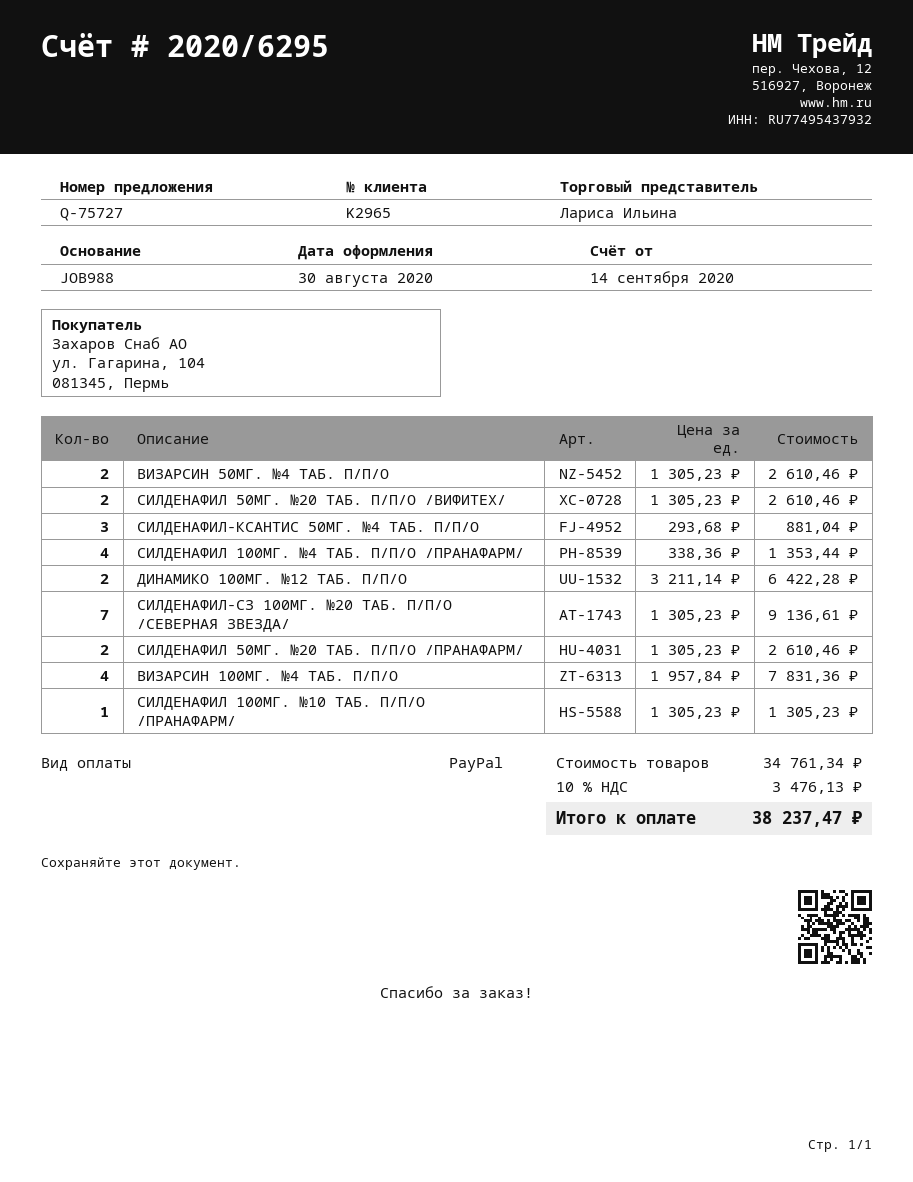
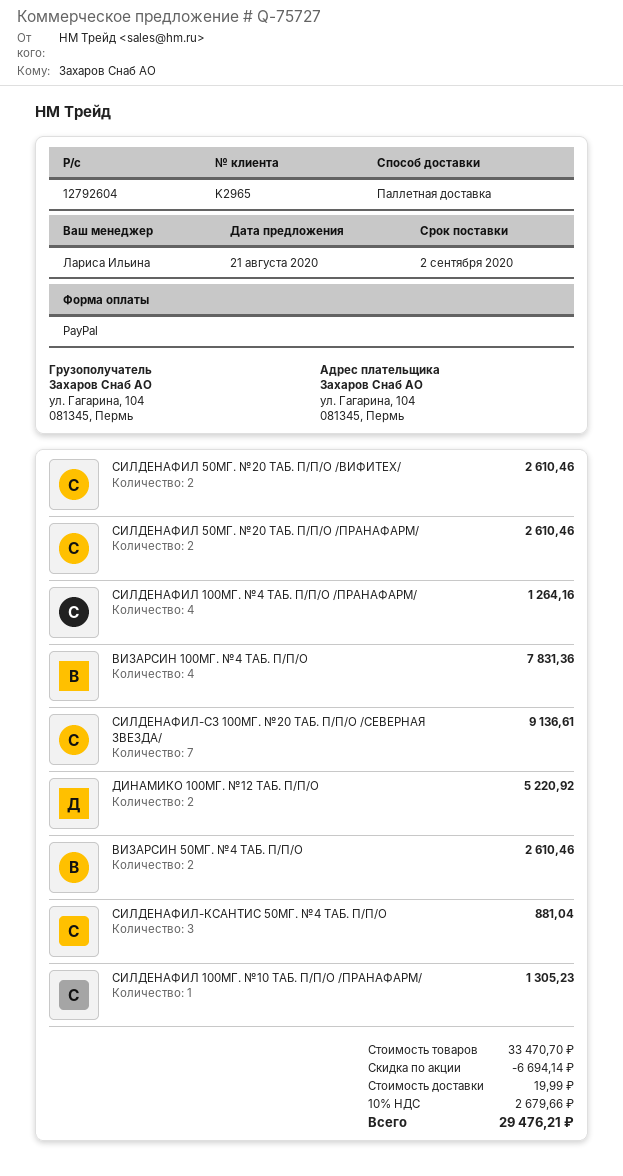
СИЛДЕНАФИЛ 100МГ. №4 ТАБ. П/П/О /ПРАНАФАРМ/: 4 for 1353.44 -> 4 for 1264.16
ДИНАМИКО 100МГ. №12 ТАБ. П/П/О: 2 for 6422.28 -> 2 for 5220.92
subtotal: 34761.34 -> 33470.70
discount: none -> 6694.14
shipping: none -> 19.99
tax: 10% = 3476.13 -> 10% = 2679.66
total: 38237.47 -> 29476.21

